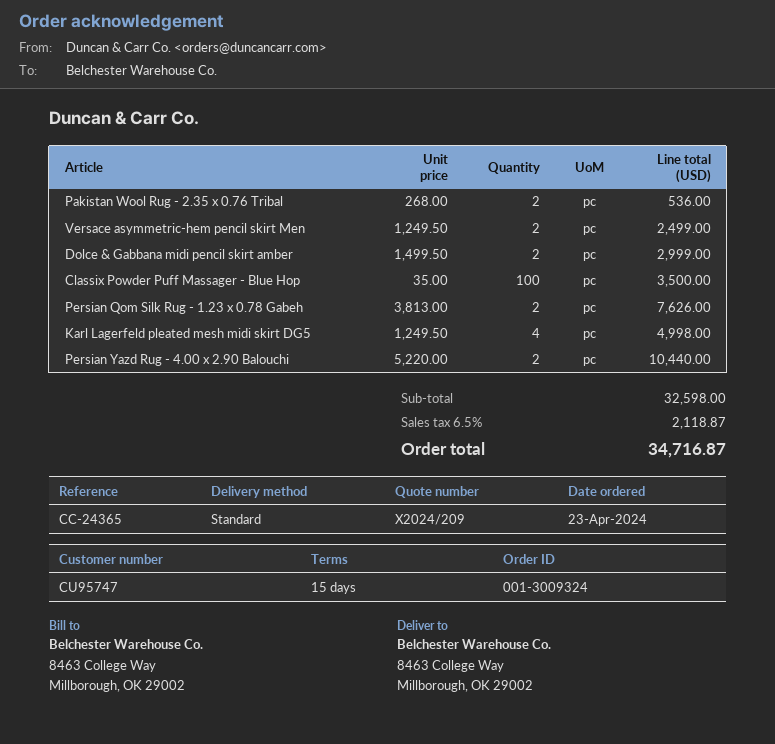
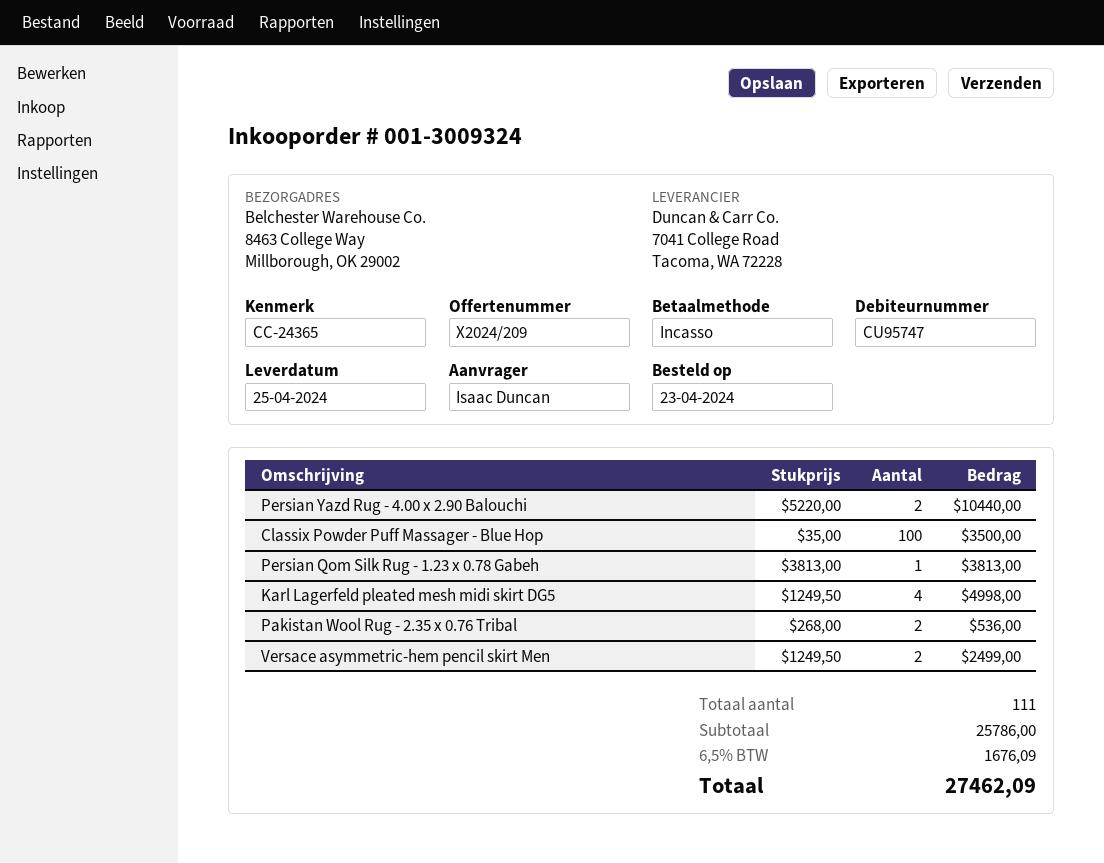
Dolce & Gabbana midi pencil skirt amber: 2 x 1499.50 = 2999.00 -> none
Persian Qom Silk Rug - 1.23 x 0.78 Gabeh: 2 x 3813.00 = 7626.00 -> 1 x 3813.00 = 3813.00
subtotal: 32598.00 -> 25786.00
tax: 6.5% = 2118.87 -> 6.5% = 1676.09
total: 34716.87 -> 27462.09

